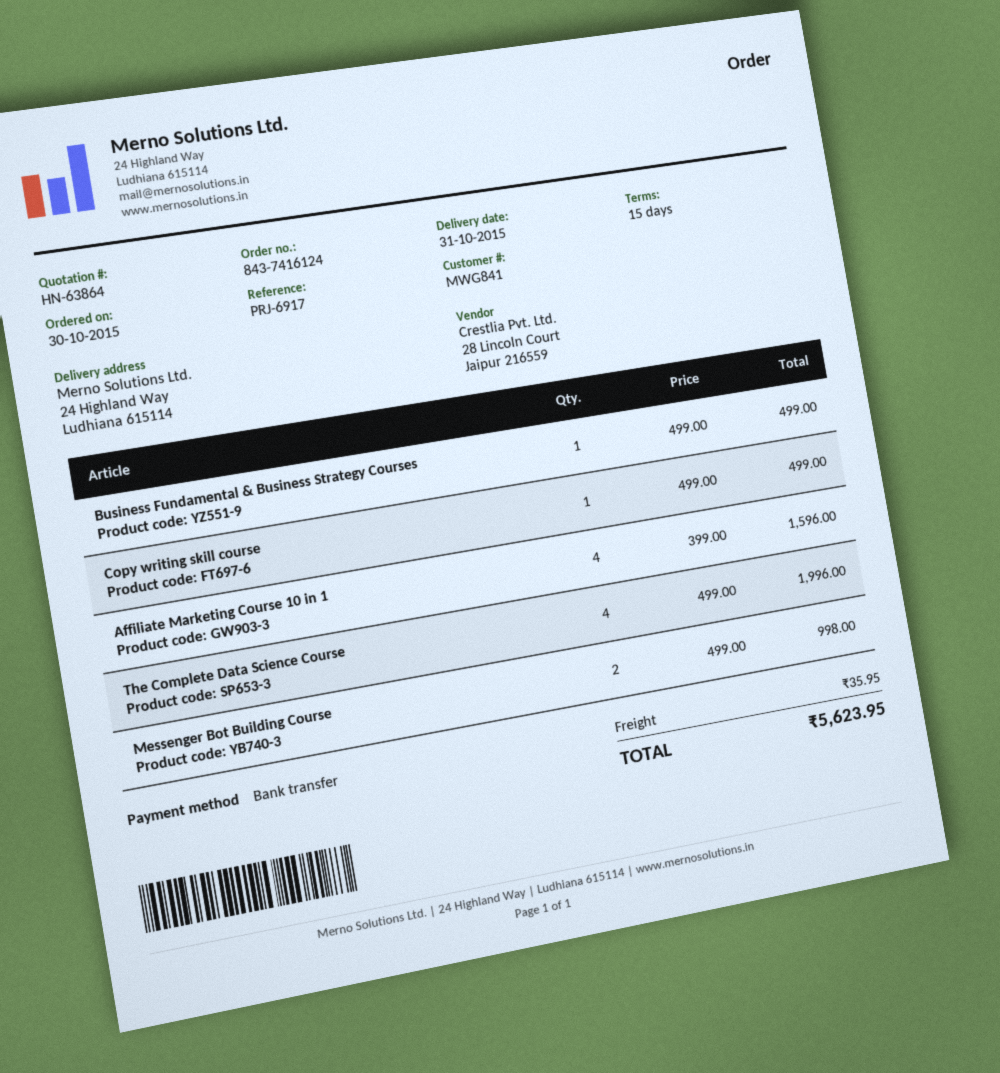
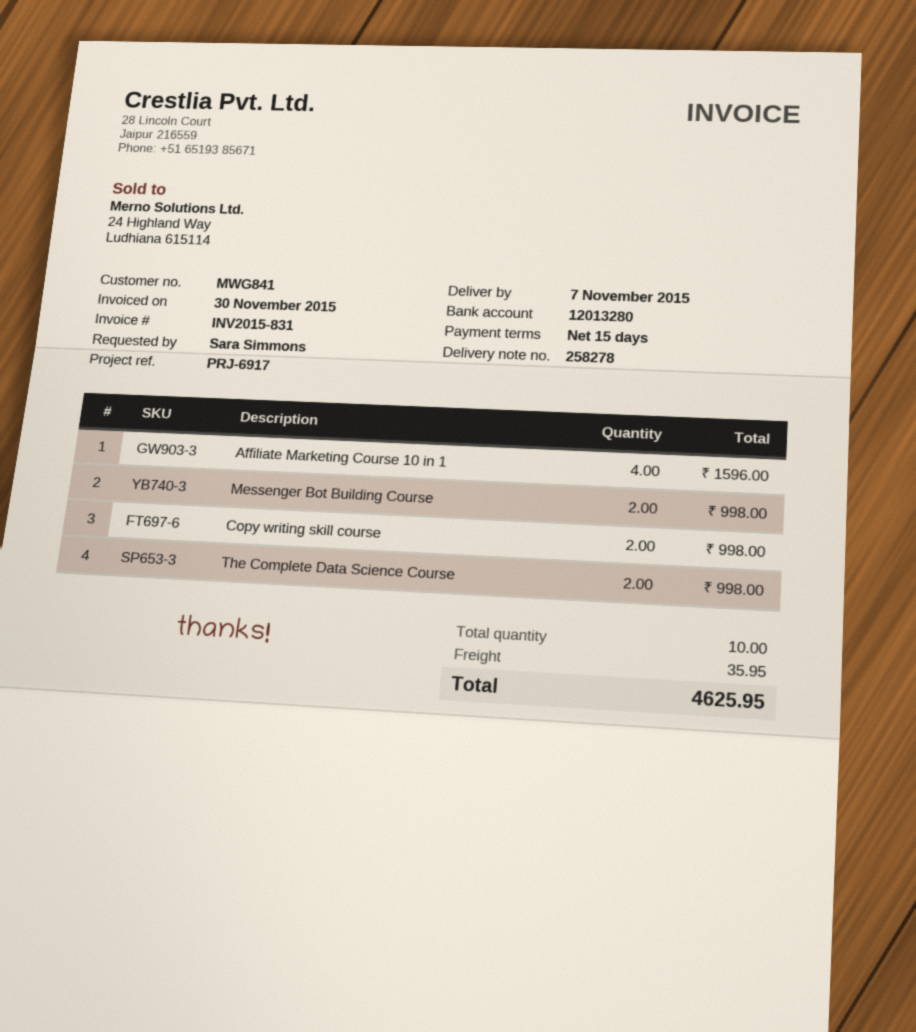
delivery date: 2015-10-31 -> 2015-11-07
Business Fundamental & Business Strategy Courses: 1 for 499.00 -> none
Copy writing skill course: 1 for 499.00 -> 2 for 998.00
The Complete Data Science Course: 4 for 1996.00 -> 2 for 998.00
total: 5623.95 -> 4625.95

